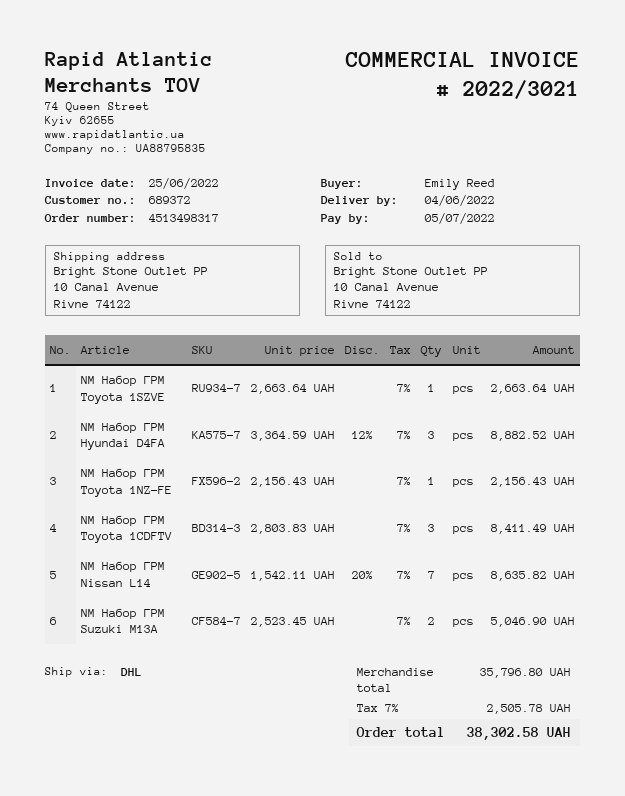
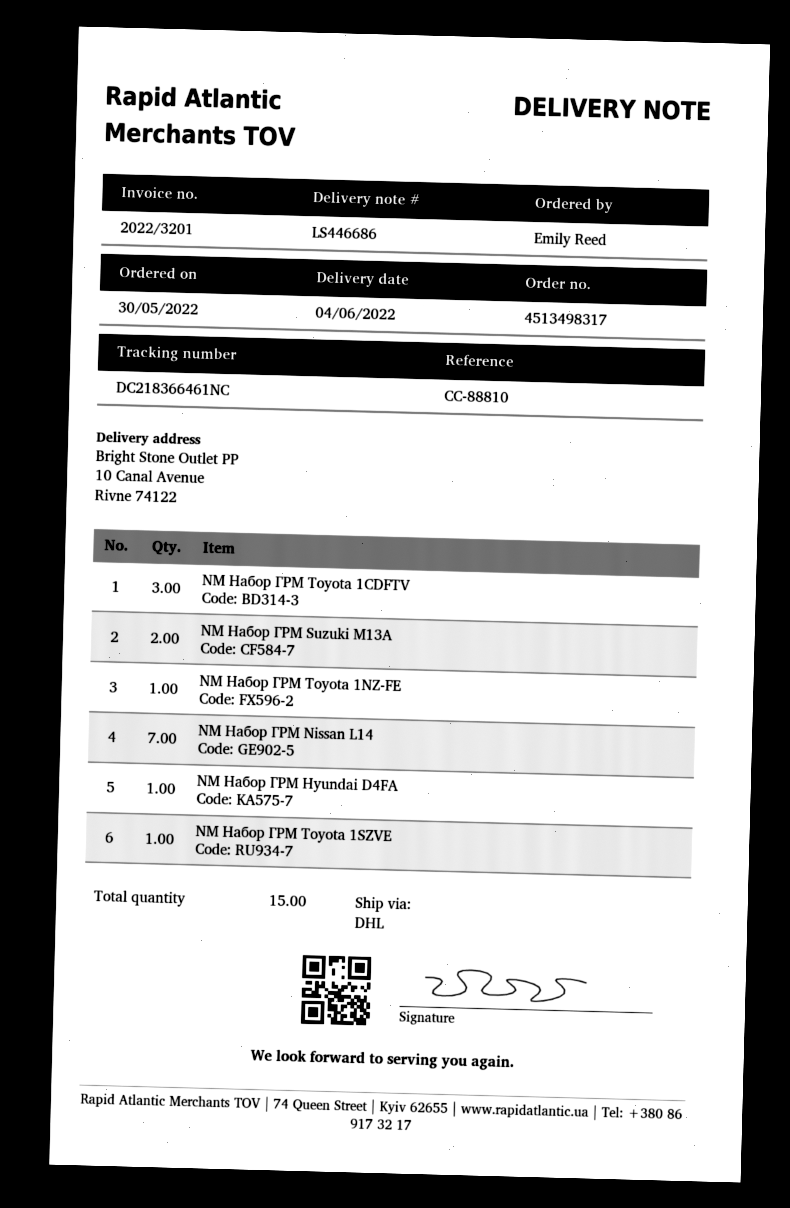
invoice number: 2022/3021 -> 2022/3201
NM Набор ГРМ Hyundai D4FA: 3 -> 1

